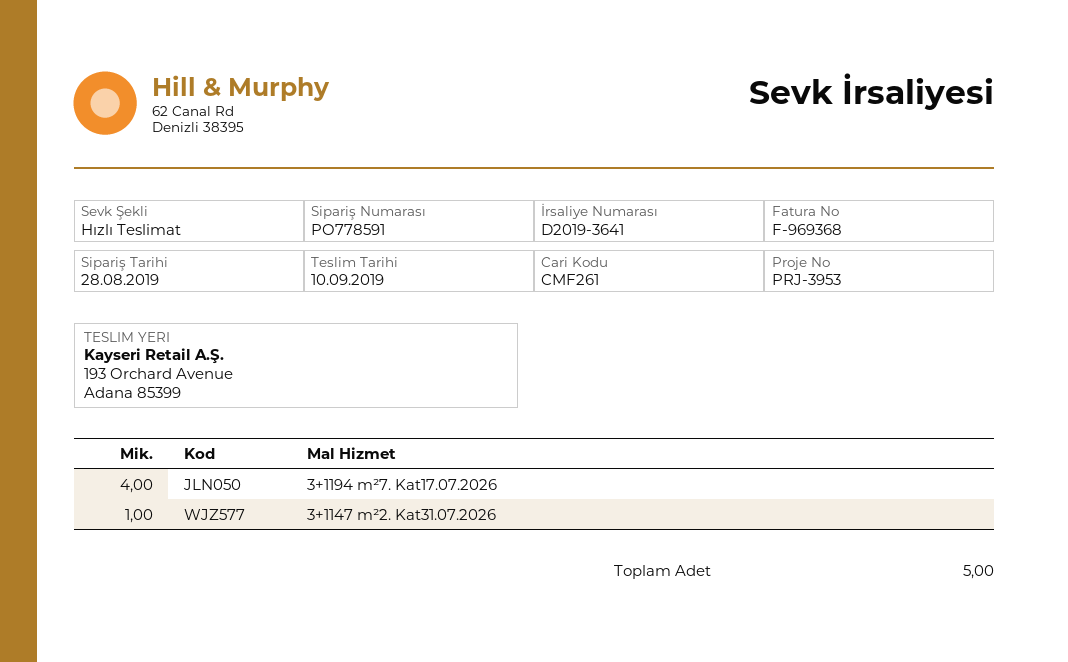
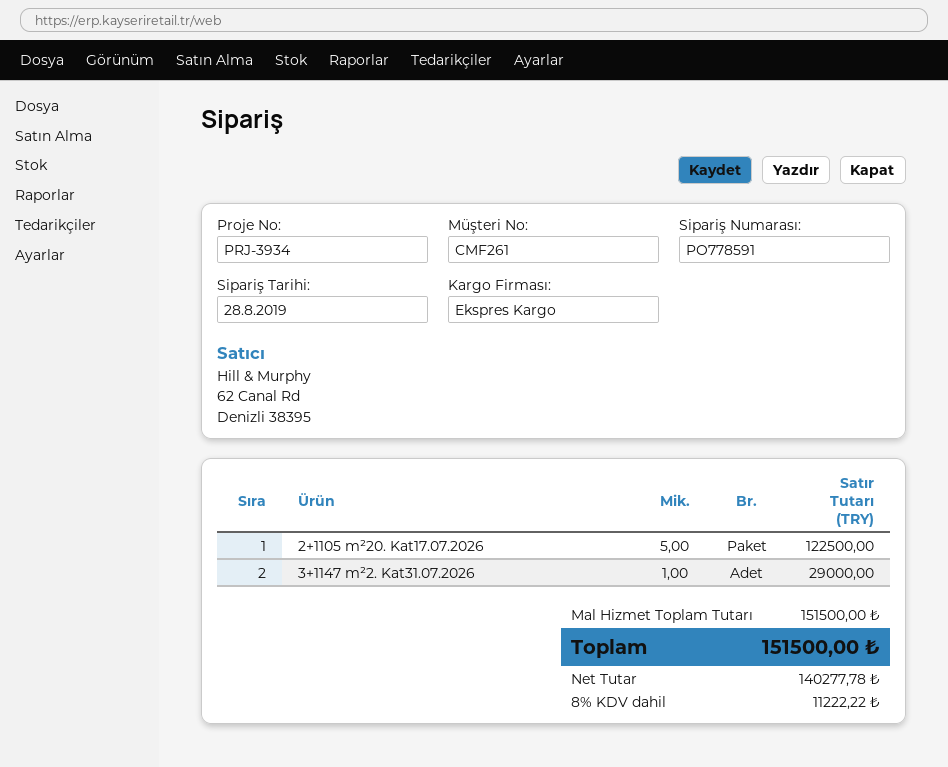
reference: PRJ-3953 -> PRJ-3934
3+1194 m²7. Kat17.07.2026: 4 -> none
2+1105 m²20. Kat17.07.2026: none -> 5

